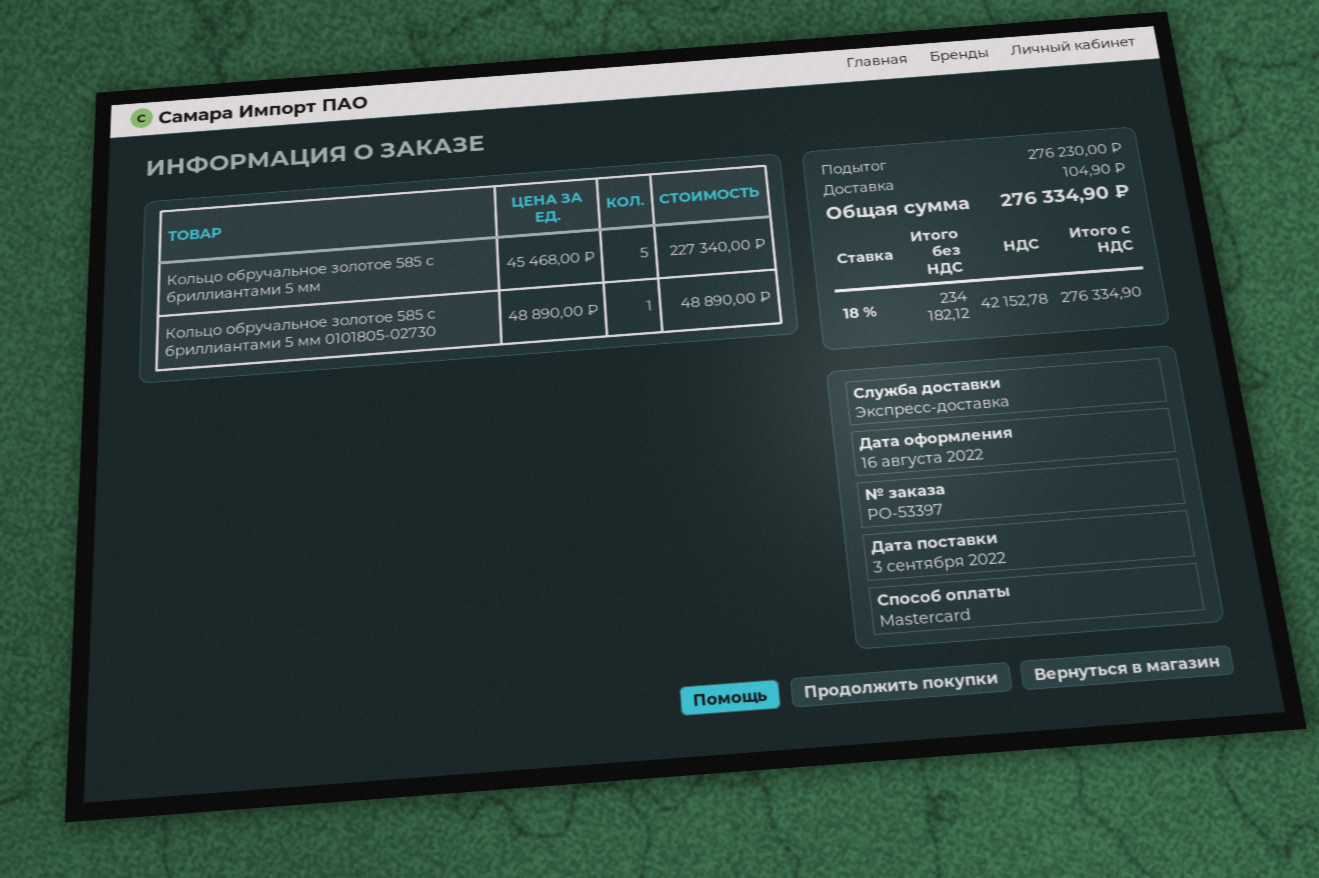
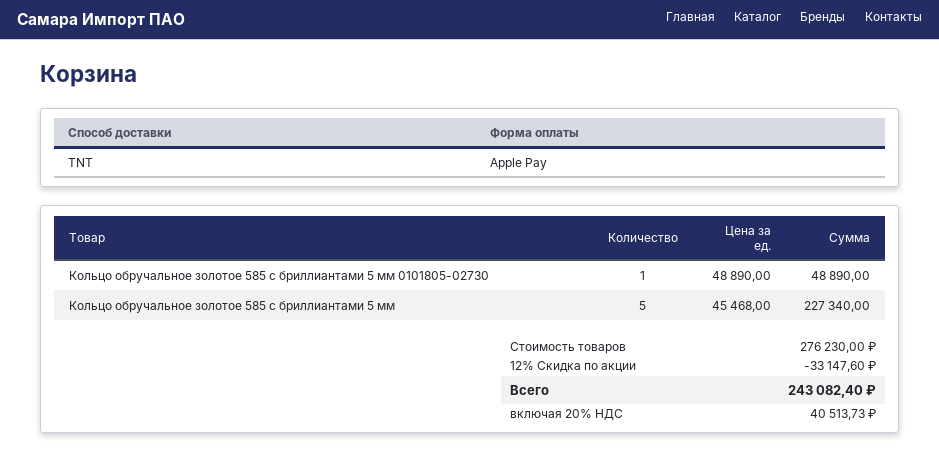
payment method: Mastercard -> Apple Pay
shipping method: express -> TNT
discount: none -> 12% = 33147.60
shipping: 104.90 -> none
tax: 18% = 42152.78 -> 20% = 40513.73
total: 276334.90 -> 243082.40

